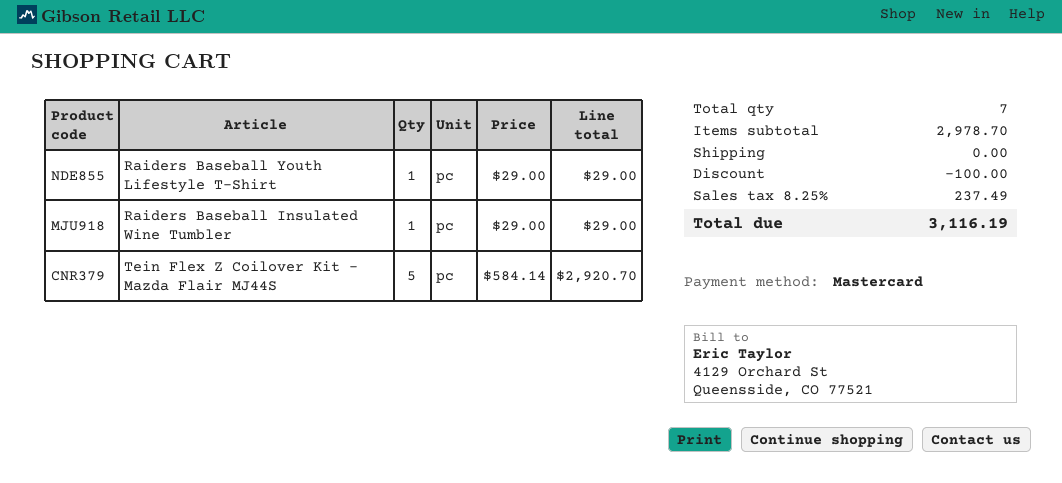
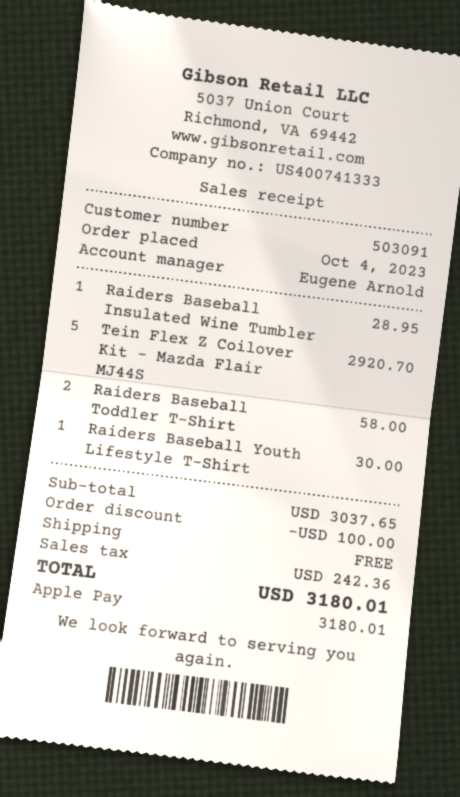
payment method: Mastercard -> Apple Pay
Raiders Baseball Youth Lifestyle T-Shirt: 1 for 29.00 -> 1 for 30.00
Raiders Baseball Insulated Wine Tumbler: 1 for 29.00 -> 1 for 28.95
Raiders Baseball Toddler T-Shirt: none -> 2 for 58.00
subtotal: 2978.70 -> 3037.65
tax: 237.49 -> 242.36
total: 3116.19 -> 3180.01

